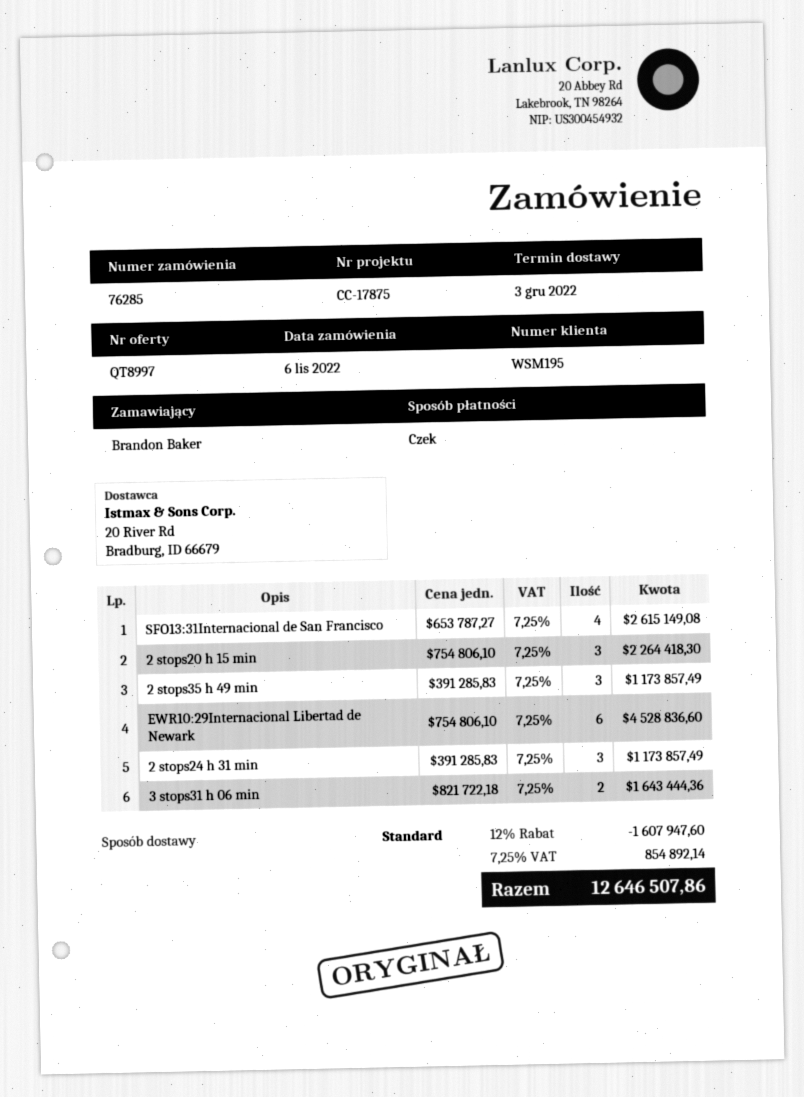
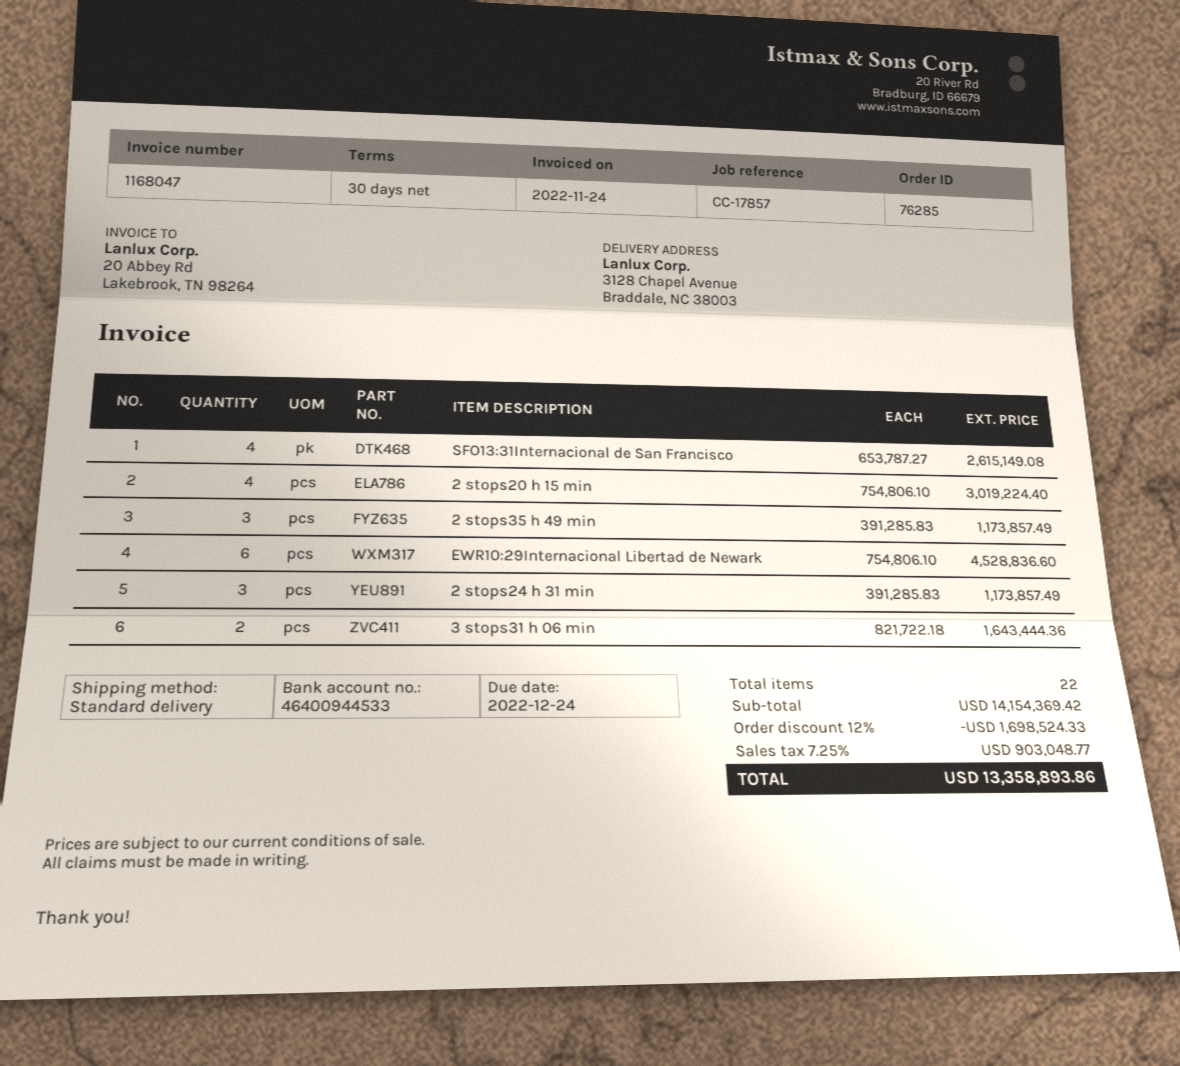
reference: CC-17875 -> CC-17857
2 stops20 h 15 min: 3 x 754806.10 = 2264418.30 -> 4 x 754806.10 = 3019224.40
discount: 12% = 1607947.60 -> 12% = 1698524.33
tax: 7.25% = 854892.14 -> 7.25% = 903048.77
total: 12646507.86 -> 13358893.86

